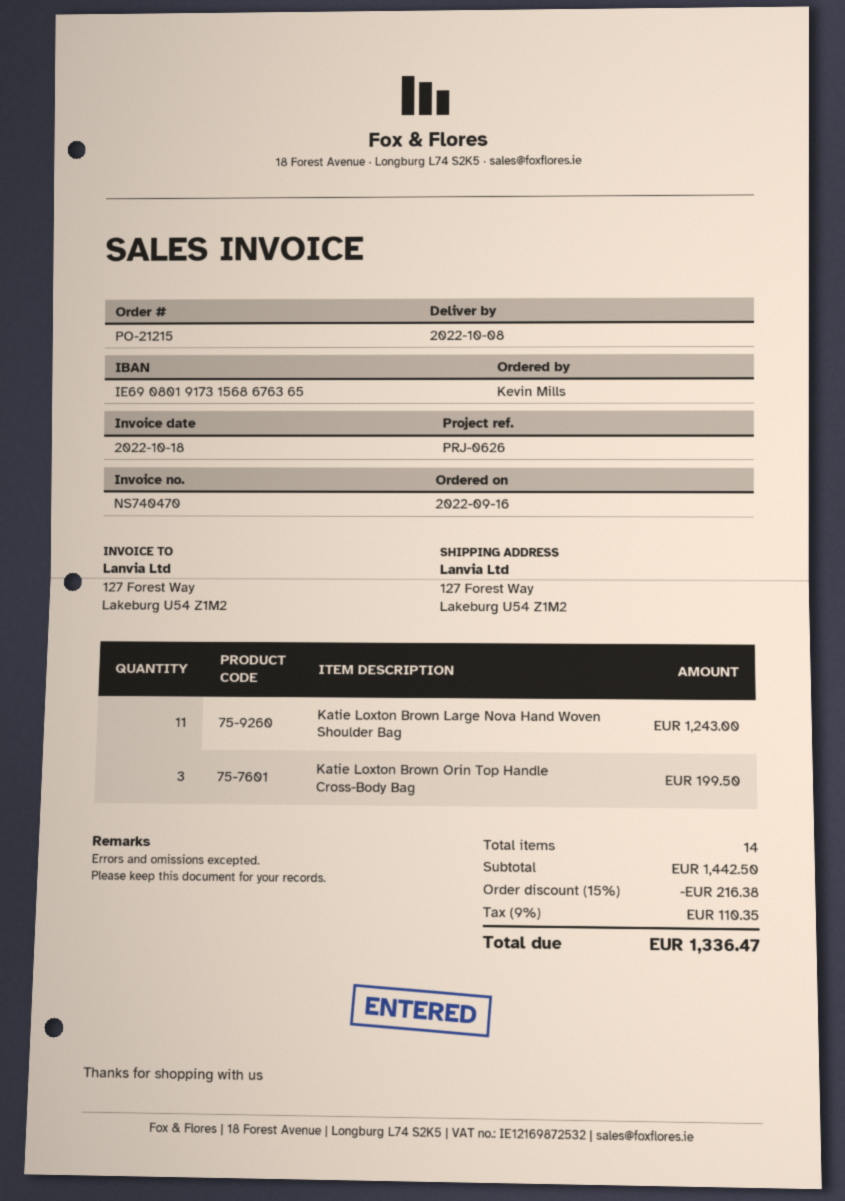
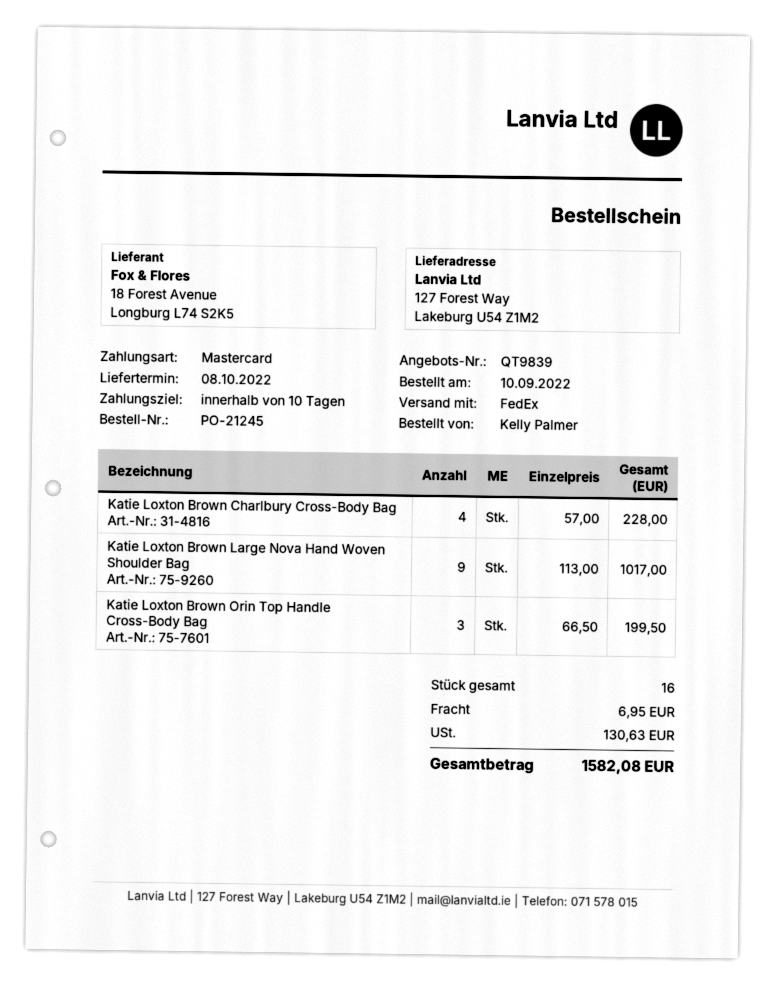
order number: PO-21215 -> PO-21245
order date: 2022-09-16 -> 2022-09-10
ordered by: Kevin Mills -> Kelly Palmer
Katie Loxton Brown Large Nova Hand Woven Shoulder Bag: 11 for 1243.00 -> 9 for 1017.00
Katie Loxton Brown Charlbury Cross-Body Bag: none -> 4 for 228.00
total quantity: 14 -> 16
discount: 15% = 216.38 -> none
shipping: none -> 6.95
tax: 110.35 -> 130.63
total: 1336.47 -> 1582.08

